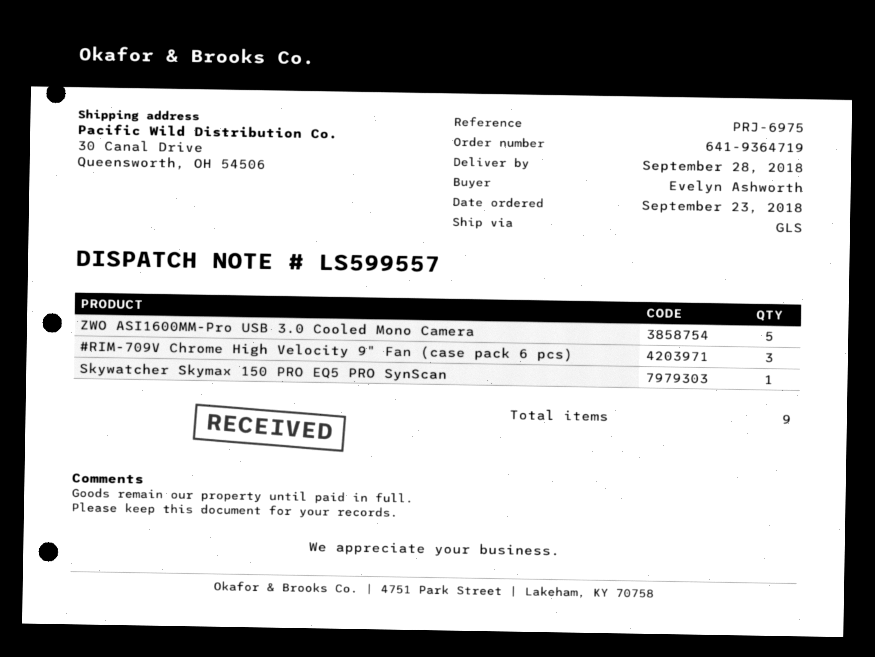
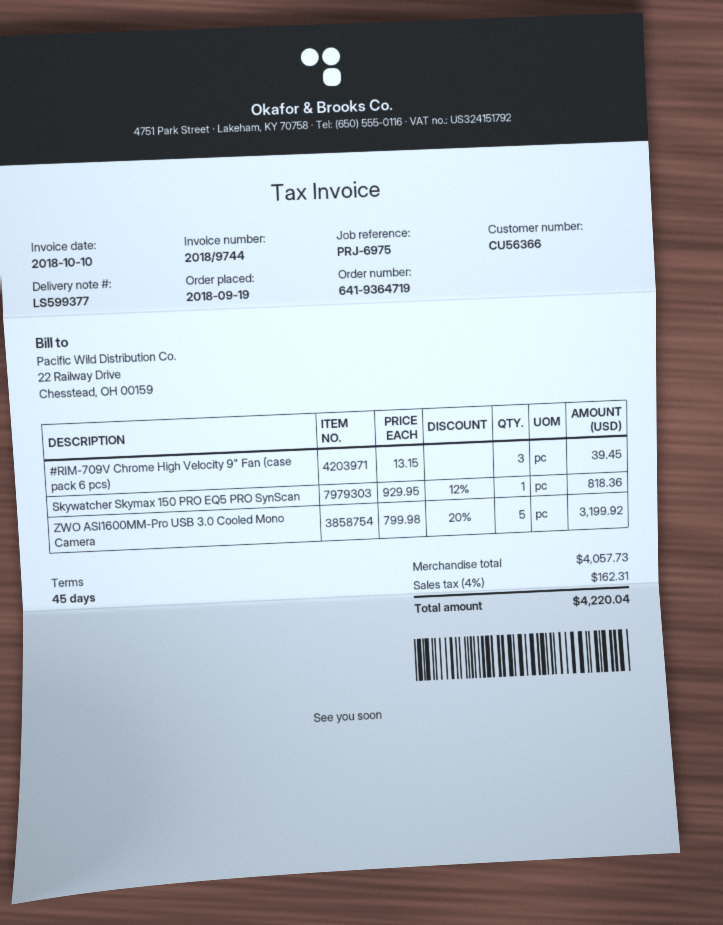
order date: 2018-09-23 -> 2018-09-19
delivery note number: LS599557 -> LS599377

